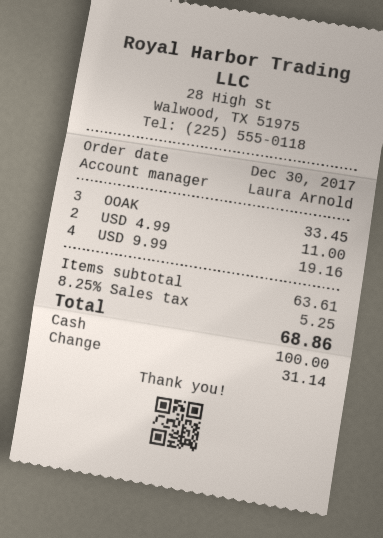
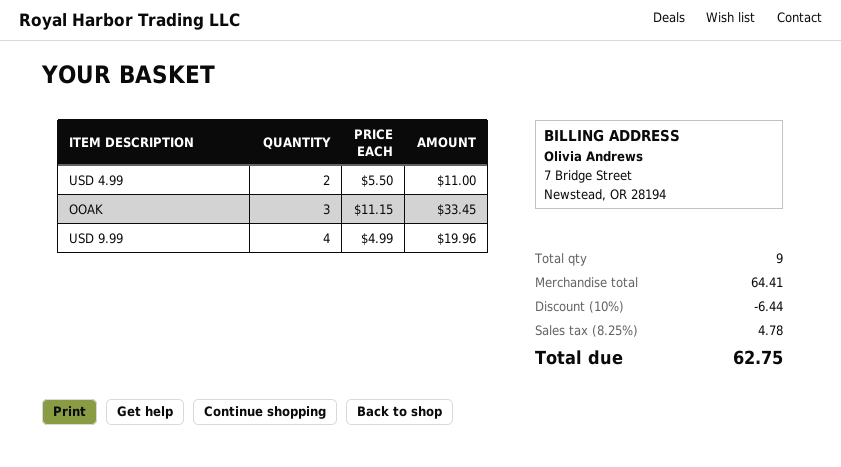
USD 9.99: 4 for 19.16 -> 4 for 19.96
subtotal: 63.61 -> 64.41
discount: none -> 10% = 6.44
tax: 8.25% = 5.25 -> 8.25% = 4.78
total: 68.86 -> 62.75

